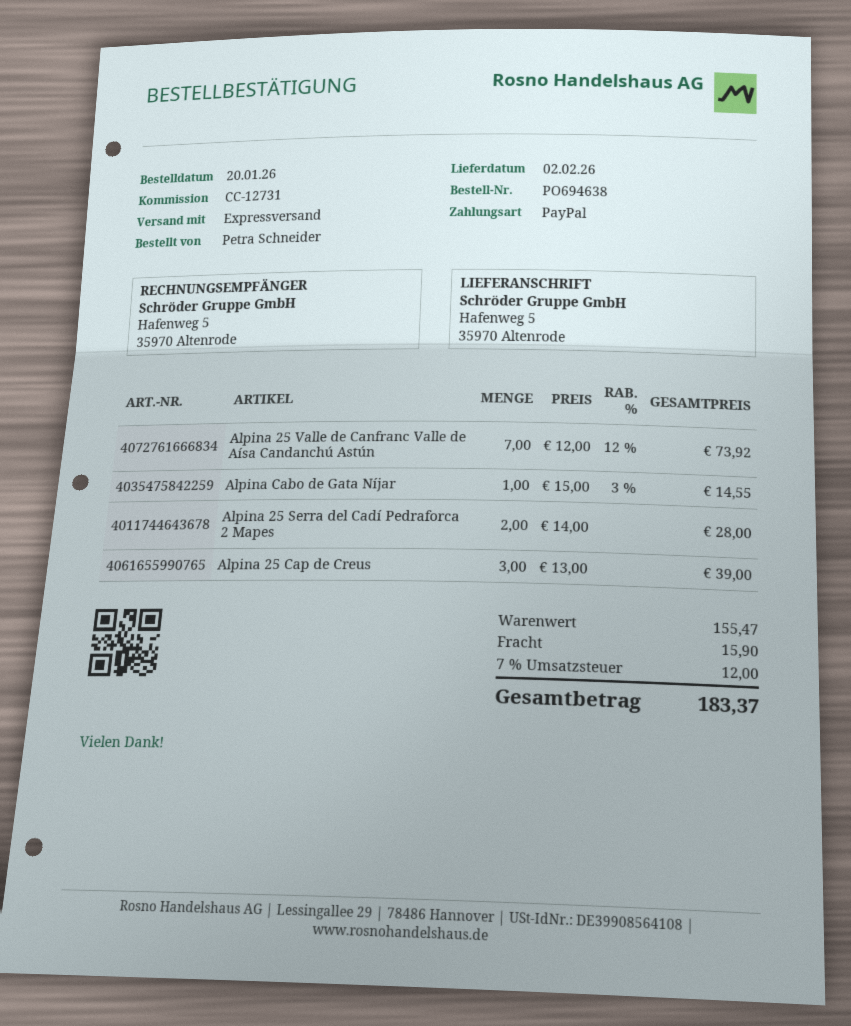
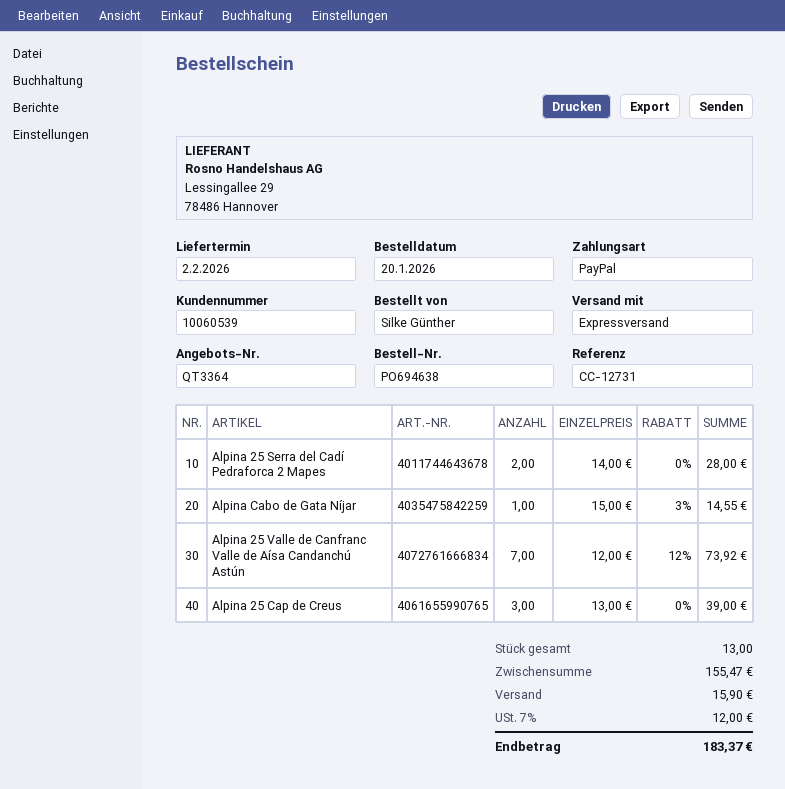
ordered by: Petra Schneider -> Silke Günther

